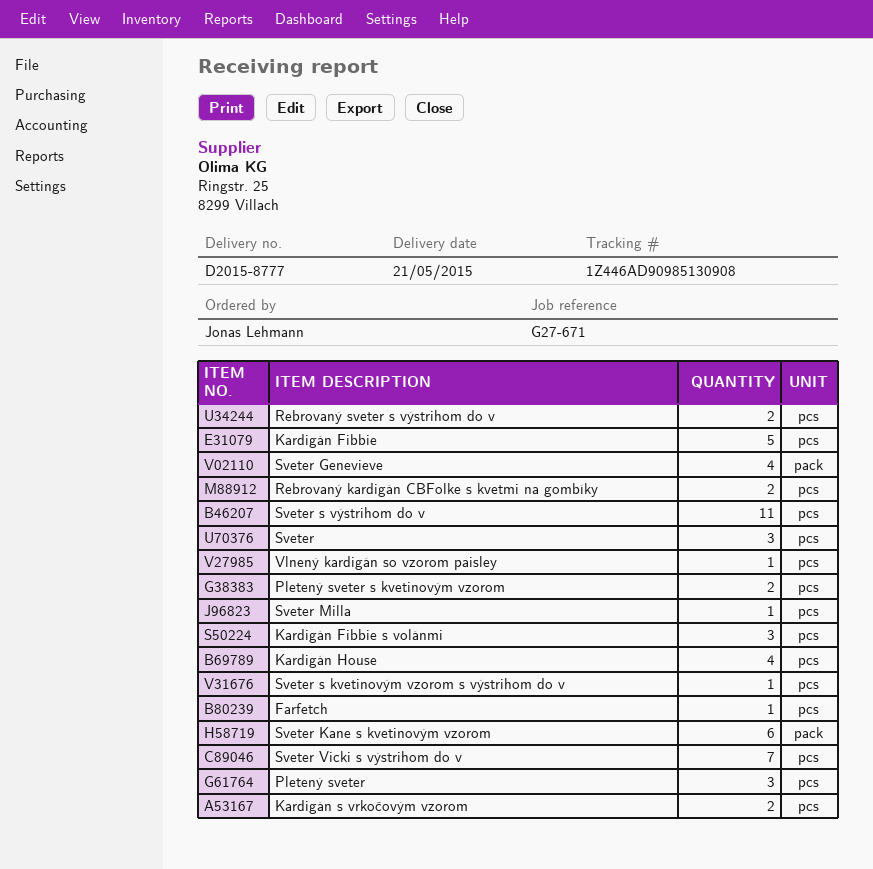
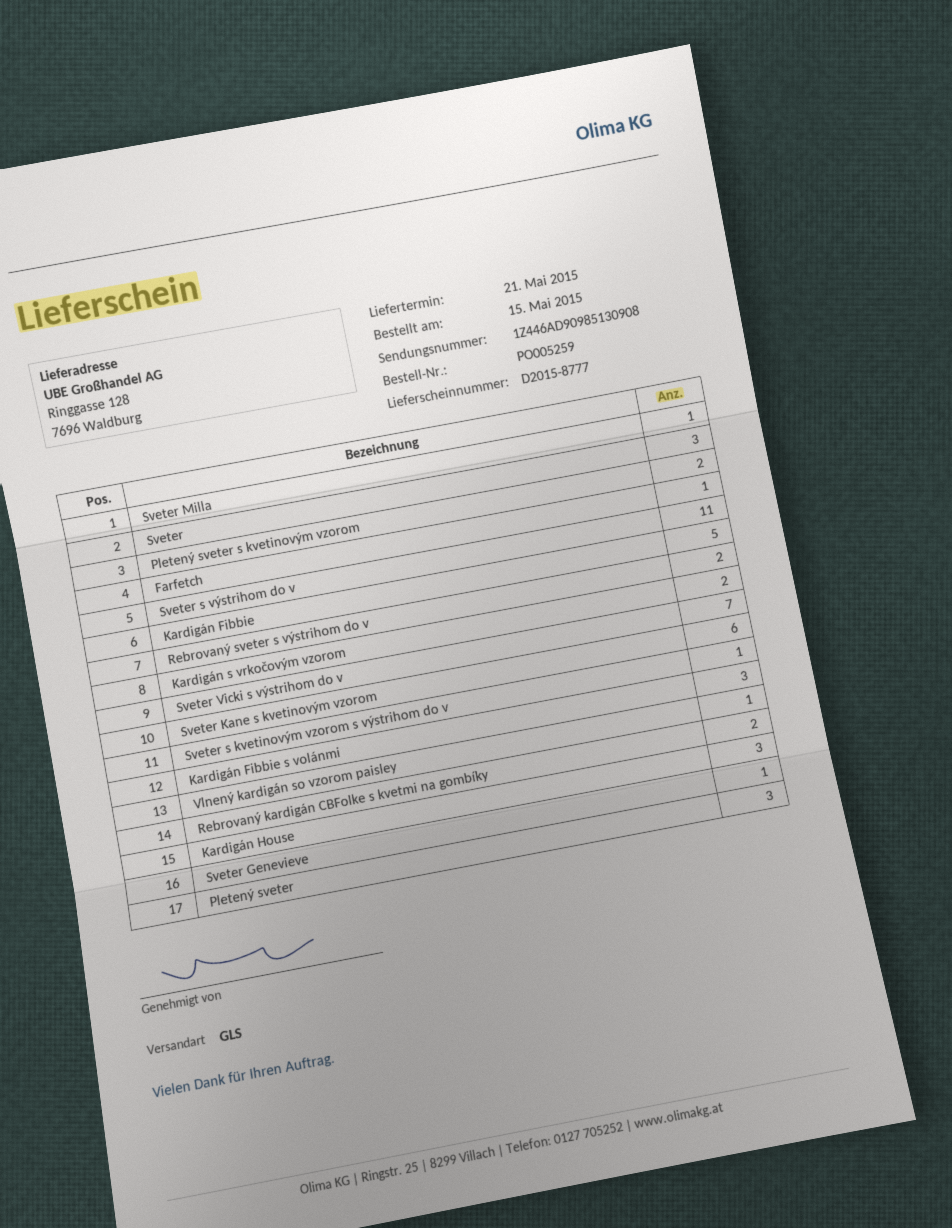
Sveter Genevieve: 4 -> 1
Kardigán House: 4 -> 3

